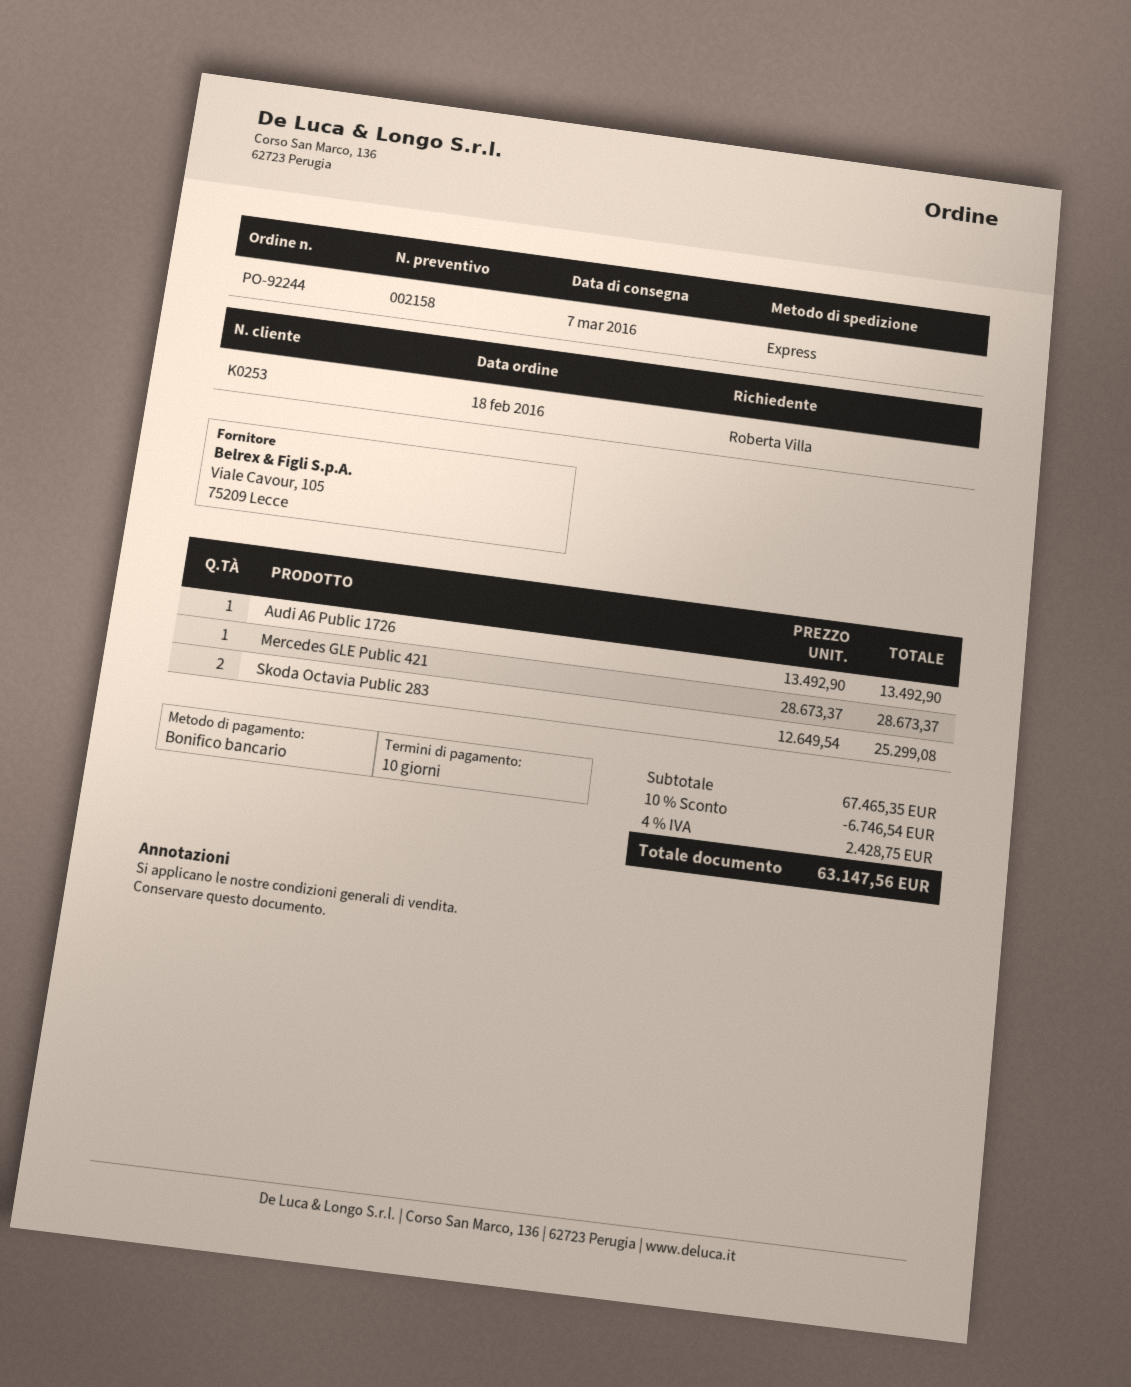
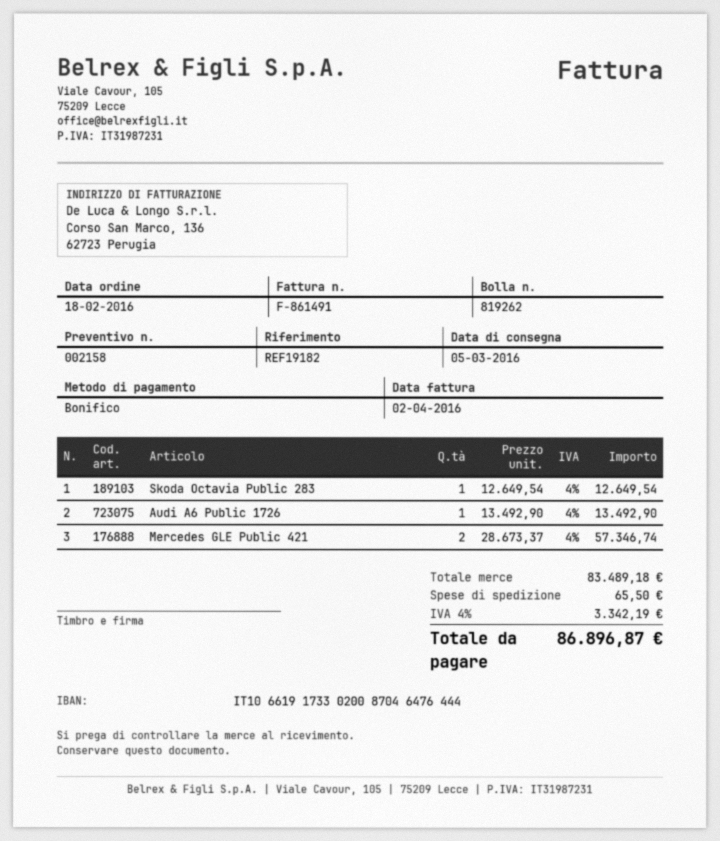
delivery date: 2016-03-07 -> 2016-03-05
Mercedes GLE Public 421: 1 x 28673.37 = 28673.37 -> 2 x 28673.37 = 57346.74
Skoda Octavia Public 283: 2 x 12649.54 = 25299.08 -> 1 x 12649.54 = 12649.54
subtotal: 67465.35 -> 83489.18
discount: 10% = 6746.54 -> none
shipping: none -> 65.50
tax: 4% = 2428.75 -> 4% = 3342.19
total: 63147.56 -> 86896.87

